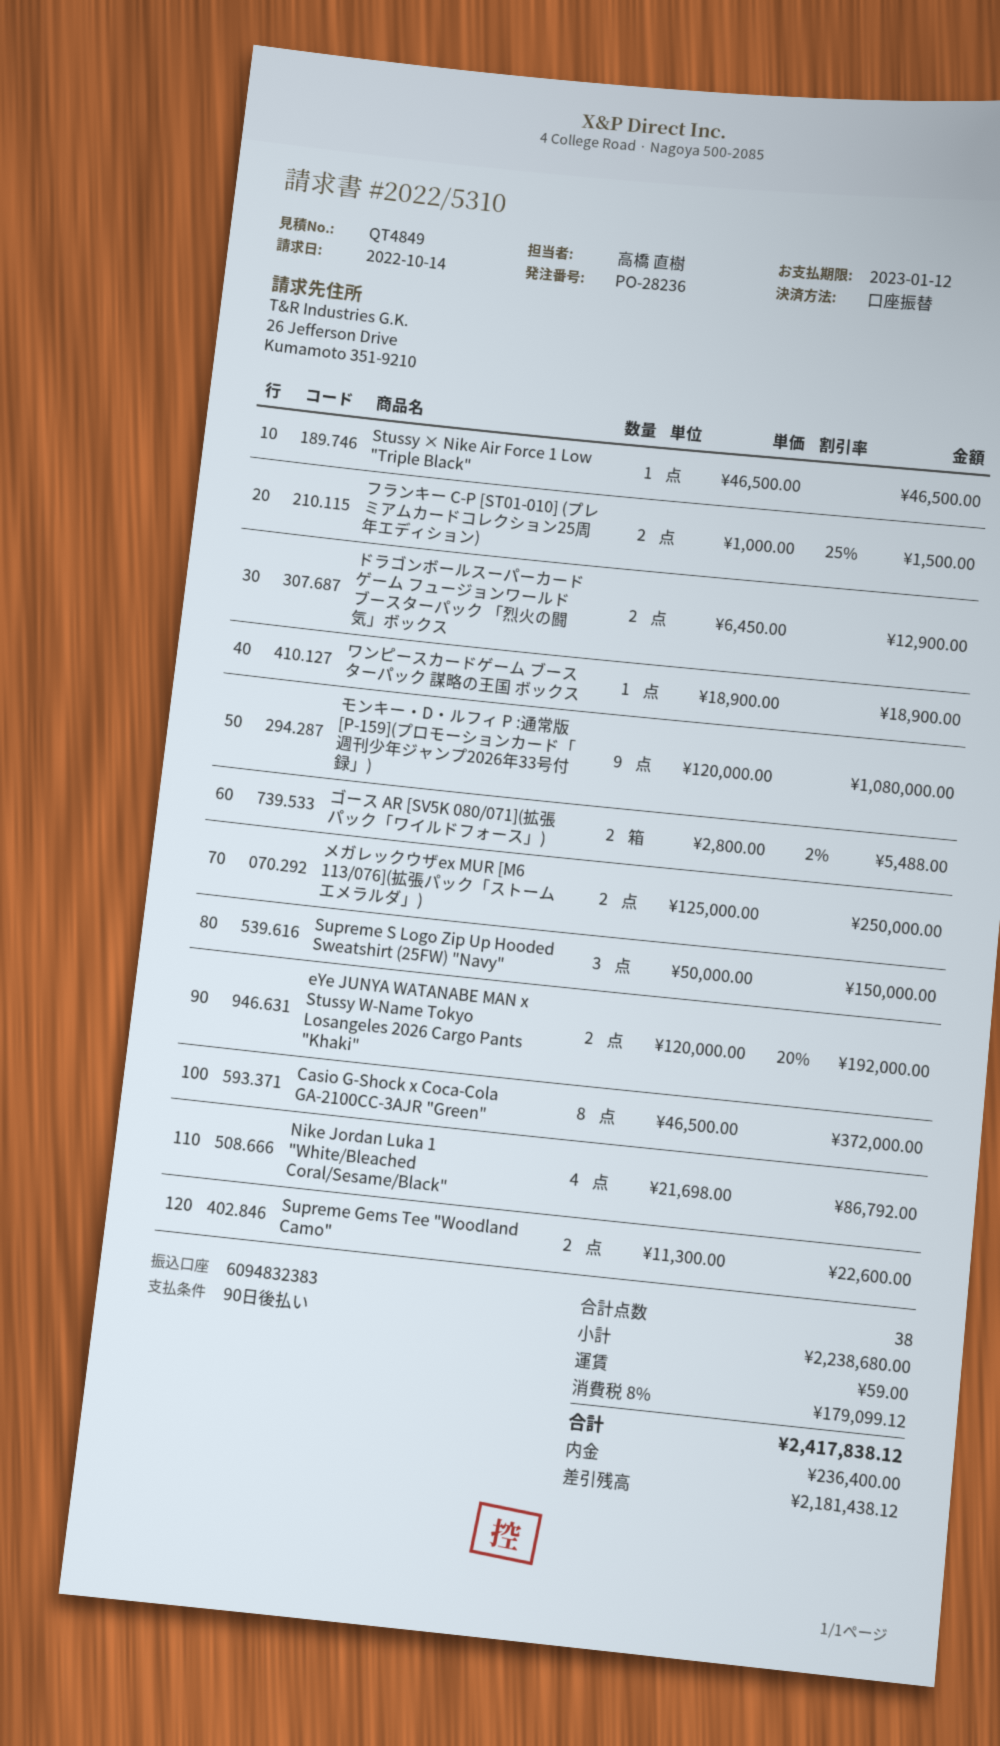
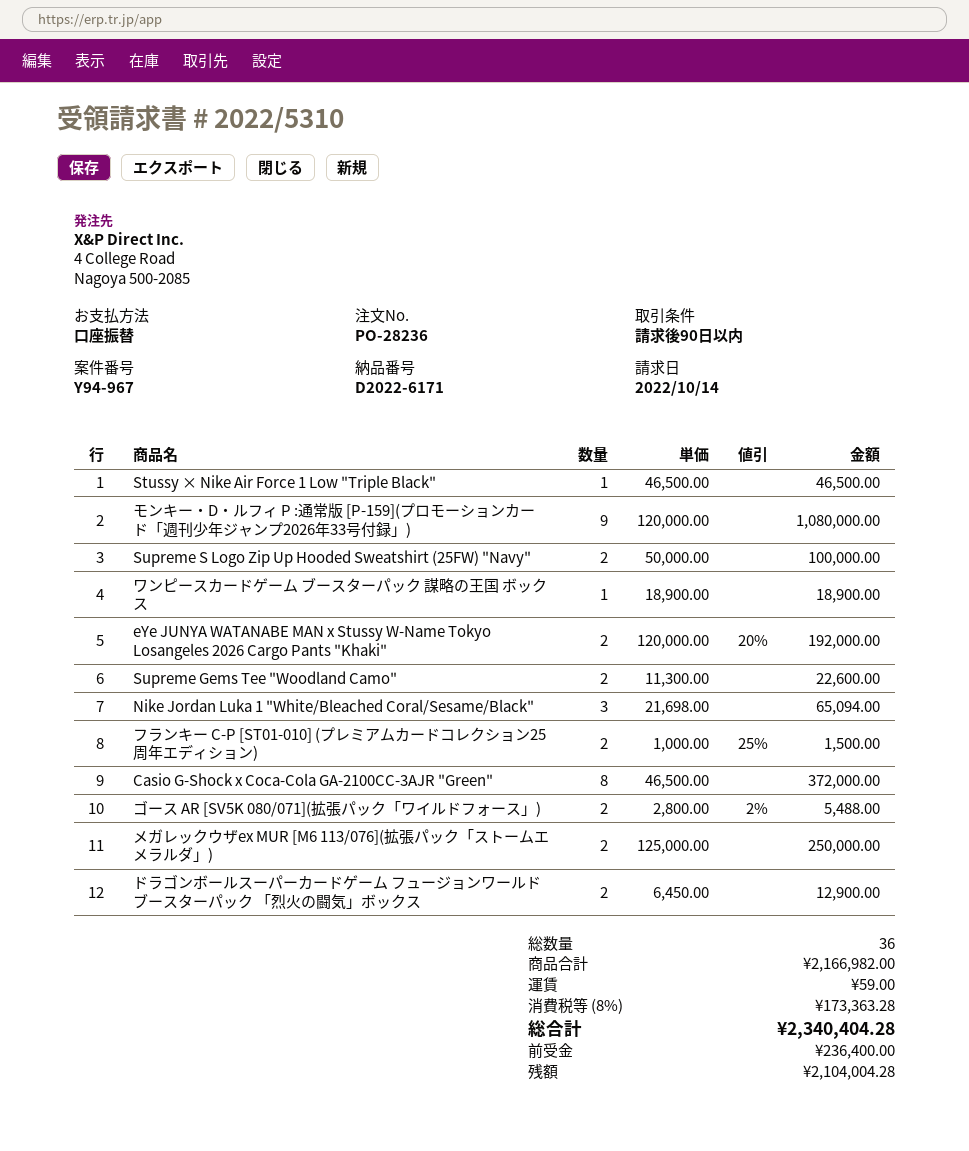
Supreme S Logo Zip Up Hooded Sweatshirt (25FW) "Navy": 3 x 50000.00 = 150000.00 -> 2 x 50000.00 = 100000.00
Nike Jordan Luka 1 "White/Bleached Coral/Sesame/Black": 4 x 21698.00 = 86792.00 -> 3 x 21698.00 = 65094.00
total quantity: 38 -> 36
subtotal: 2238680.00 -> 2166982.00
tax: 8% = 179099.12 -> 8% = 173363.28
total: 2417838.12 -> 2340404.28
balance: 2181438.12 -> 2104004.28

